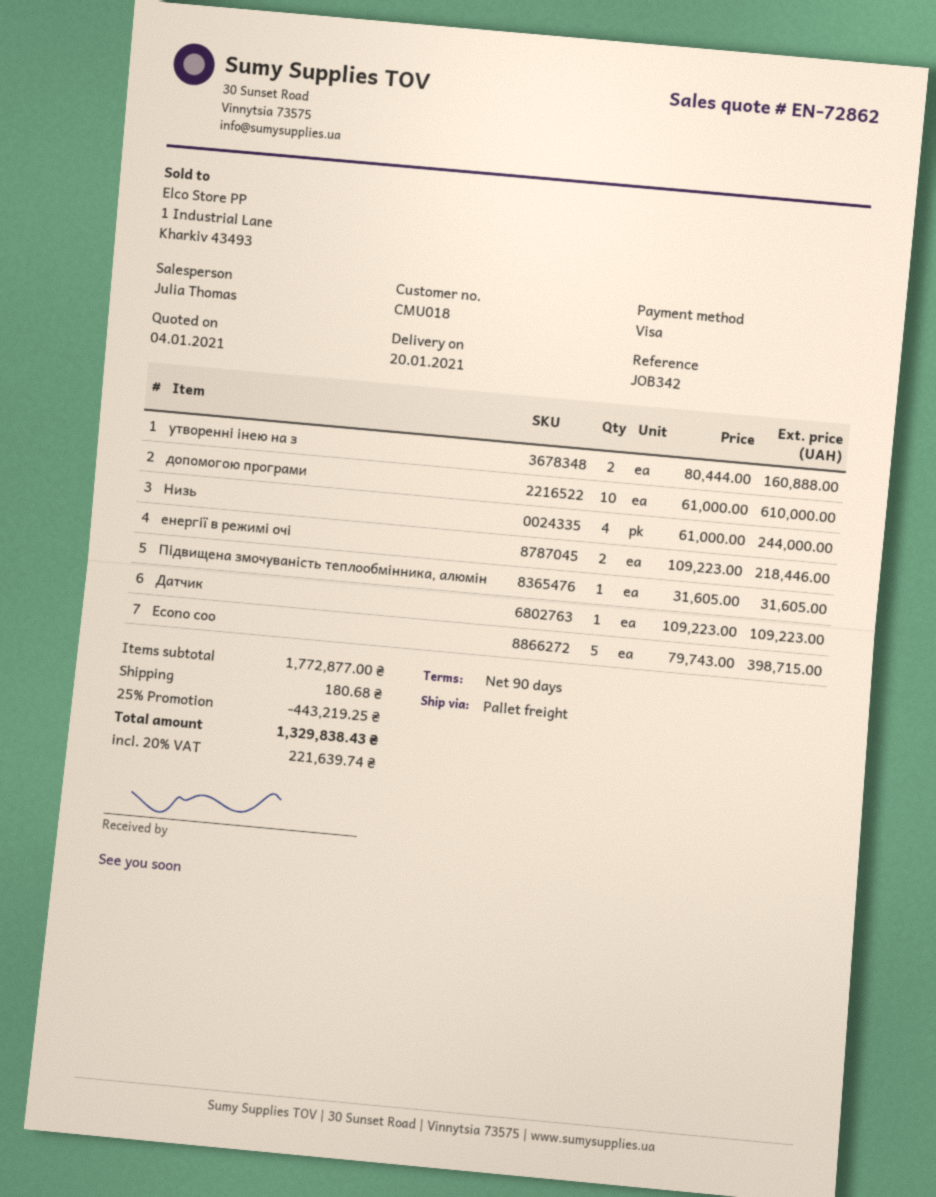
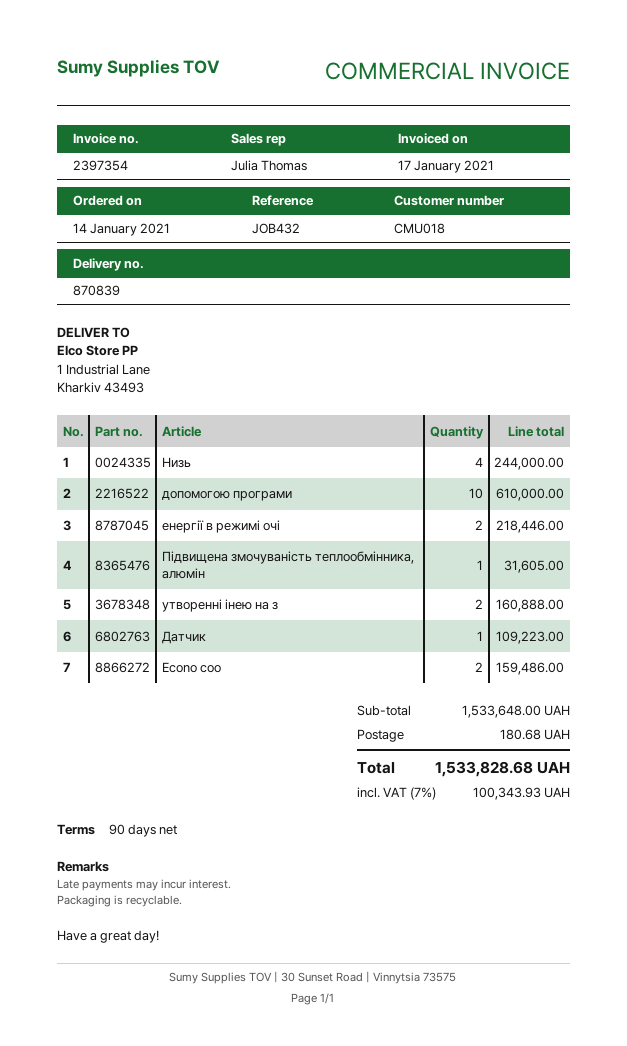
reference: JOB342 -> JOB432
Econo coo: 5 for 398715.00 -> 2 for 159486.00
subtotal: 1772877.00 -> 1533648.00
discount: 25% = 443219.25 -> none
tax: 20% = 221639.74 -> 7% = 100343.93
total: 1329838.43 -> 1533828.68

